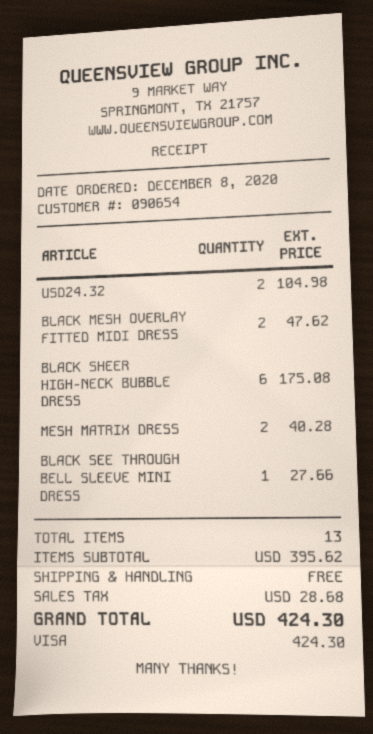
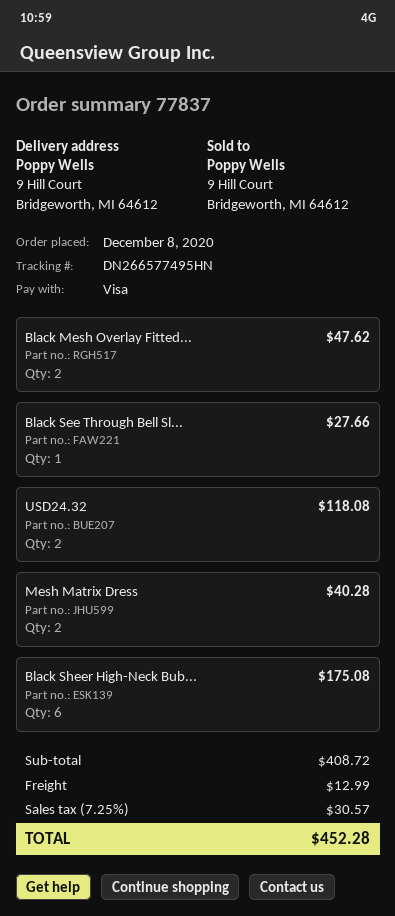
USD24.32: 2 for 104.98 -> 2 for 118.08
subtotal: 395.62 -> 408.72
shipping: 0.00 -> 12.99
tax: 28.68 -> 30.57
total: 424.30 -> 452.28

